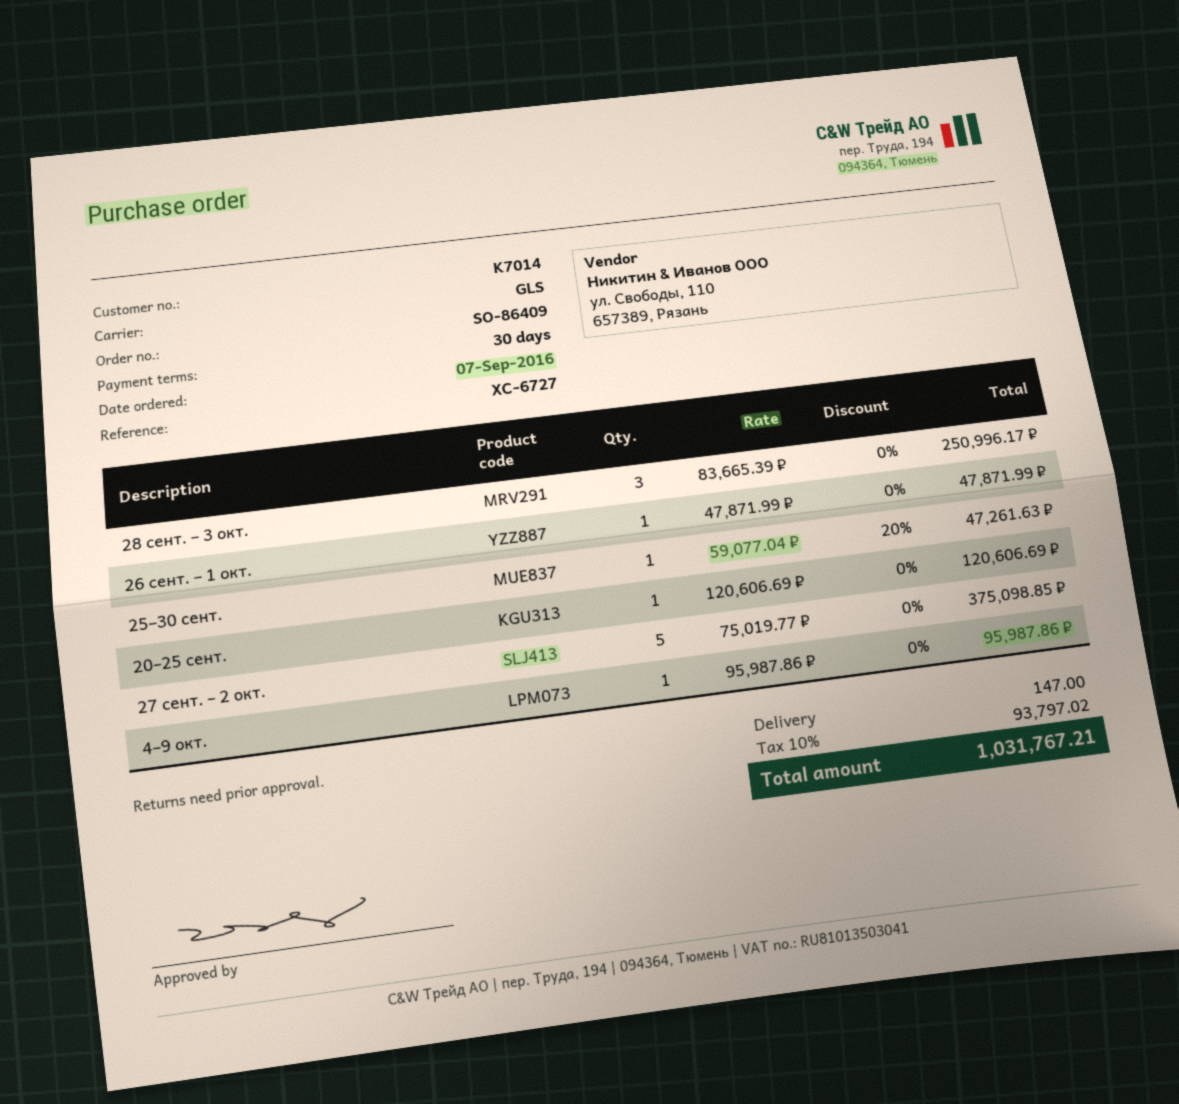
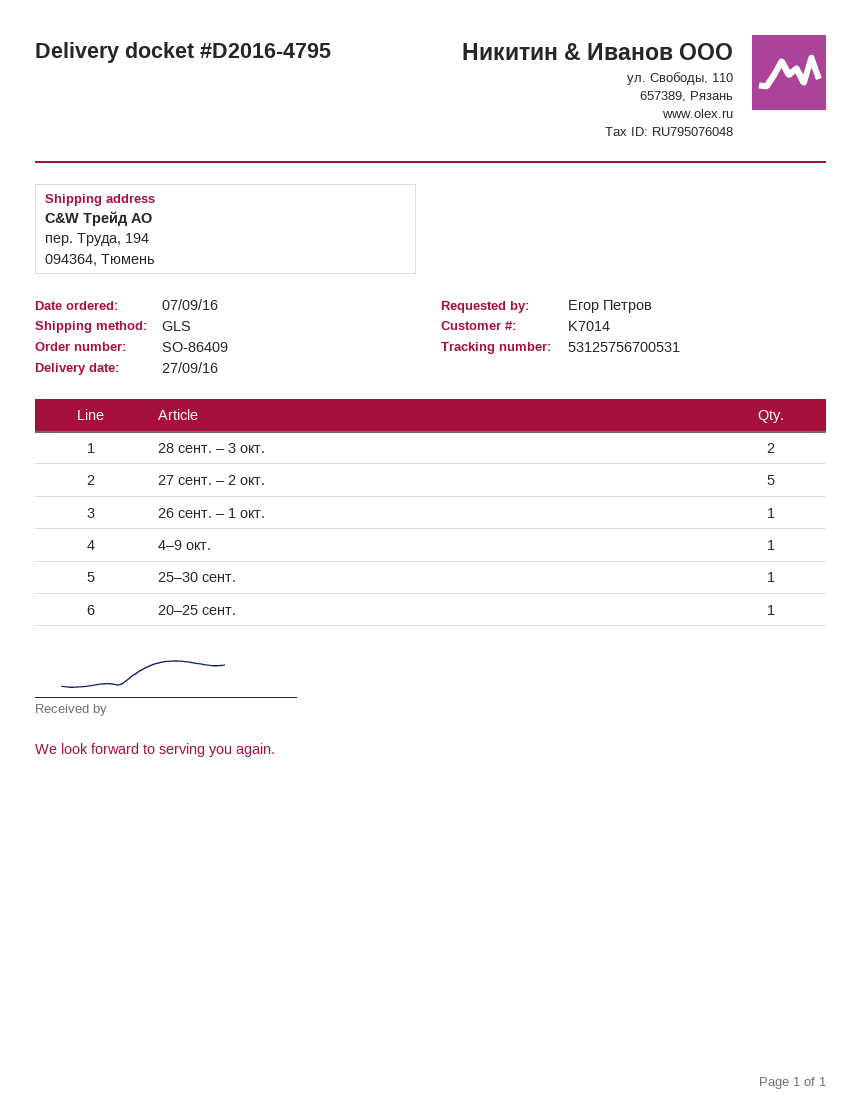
28 сент. – 3 окт.: 3 -> 2

